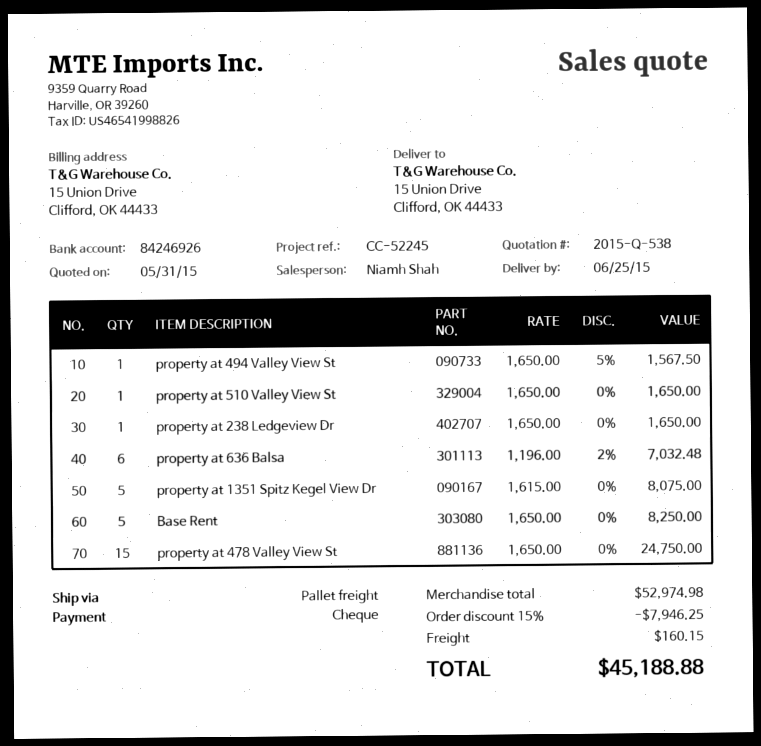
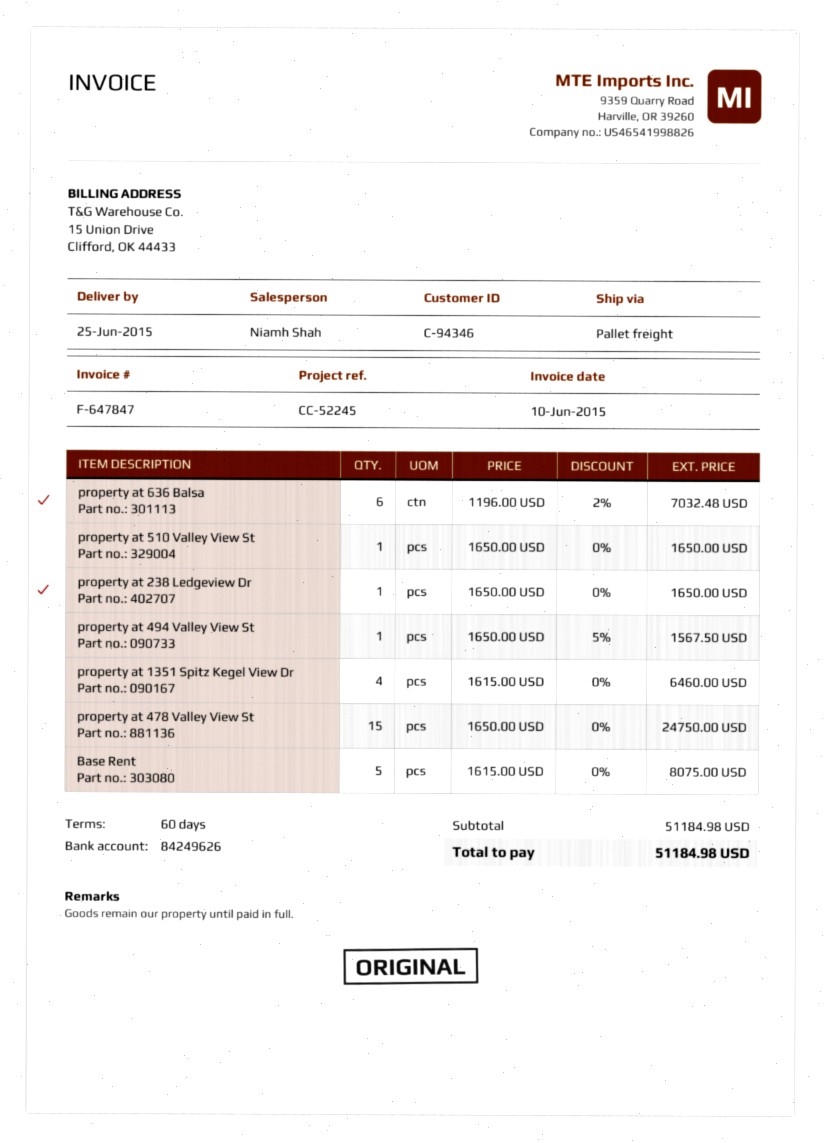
bank account: 84246926 -> 84249626
property at 1351 Spitz Kegel View Dr: 5 x 1615.00 = 8075.00 -> 4 x 1615.00 = 6460.00
Base Rent: 5 x 1650.00 = 8250.00 -> 5 x 1615.00 = 8075.00
subtotal: 52974.98 -> 51184.98
discount: 15% = 7946.25 -> none
shipping: 160.15 -> none
total: 45188.88 -> 51184.98

